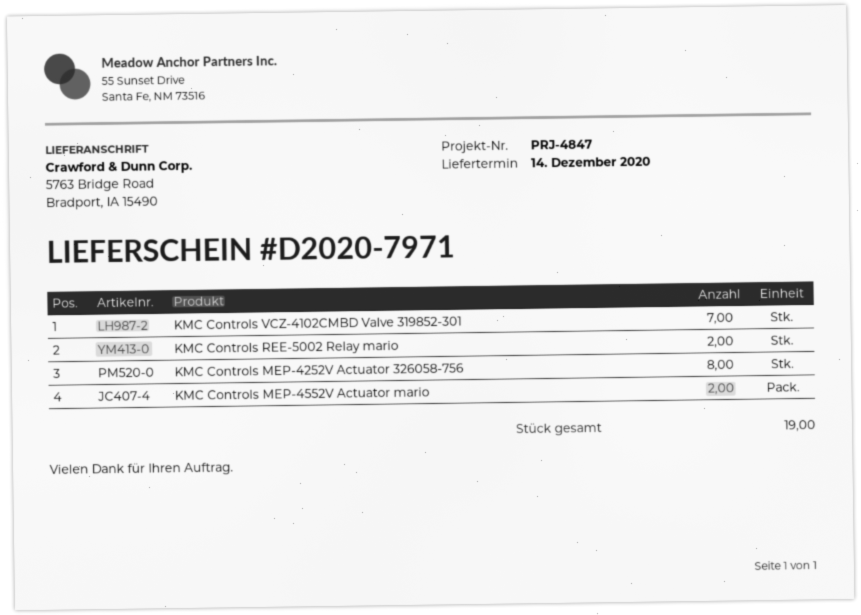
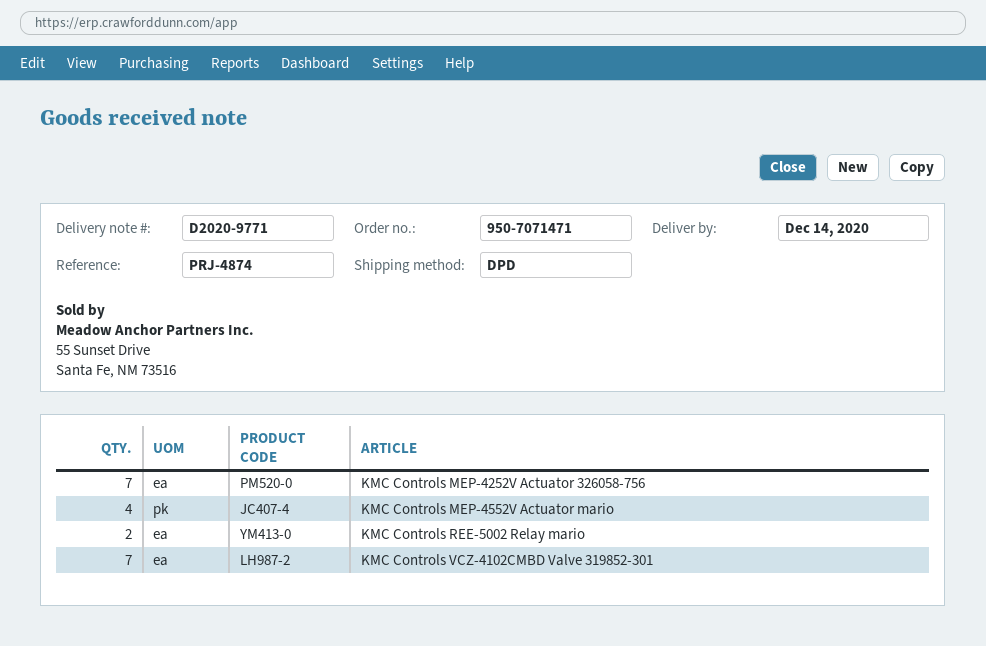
delivery note number: D2020-7971 -> D2020-9771
reference: PRJ-4847 -> PRJ-4874
KMC Controls MEP-4252V Actuator 326058-756: 8 -> 7
KMC Controls MEP-4552V Actuator mario: 2 -> 4

